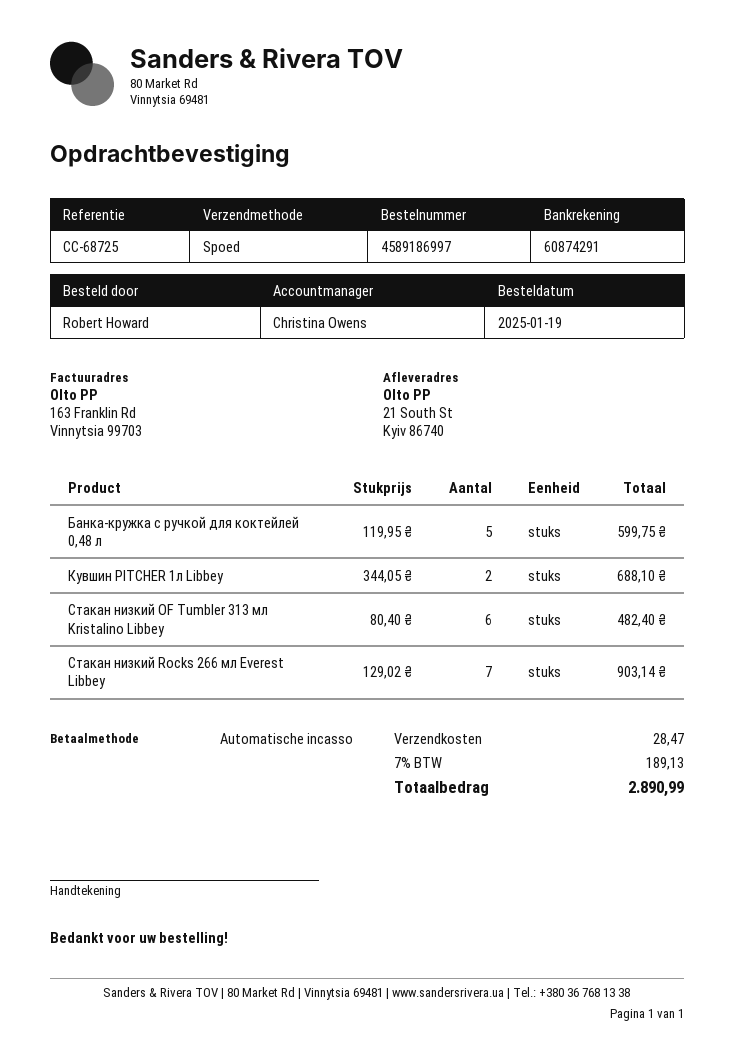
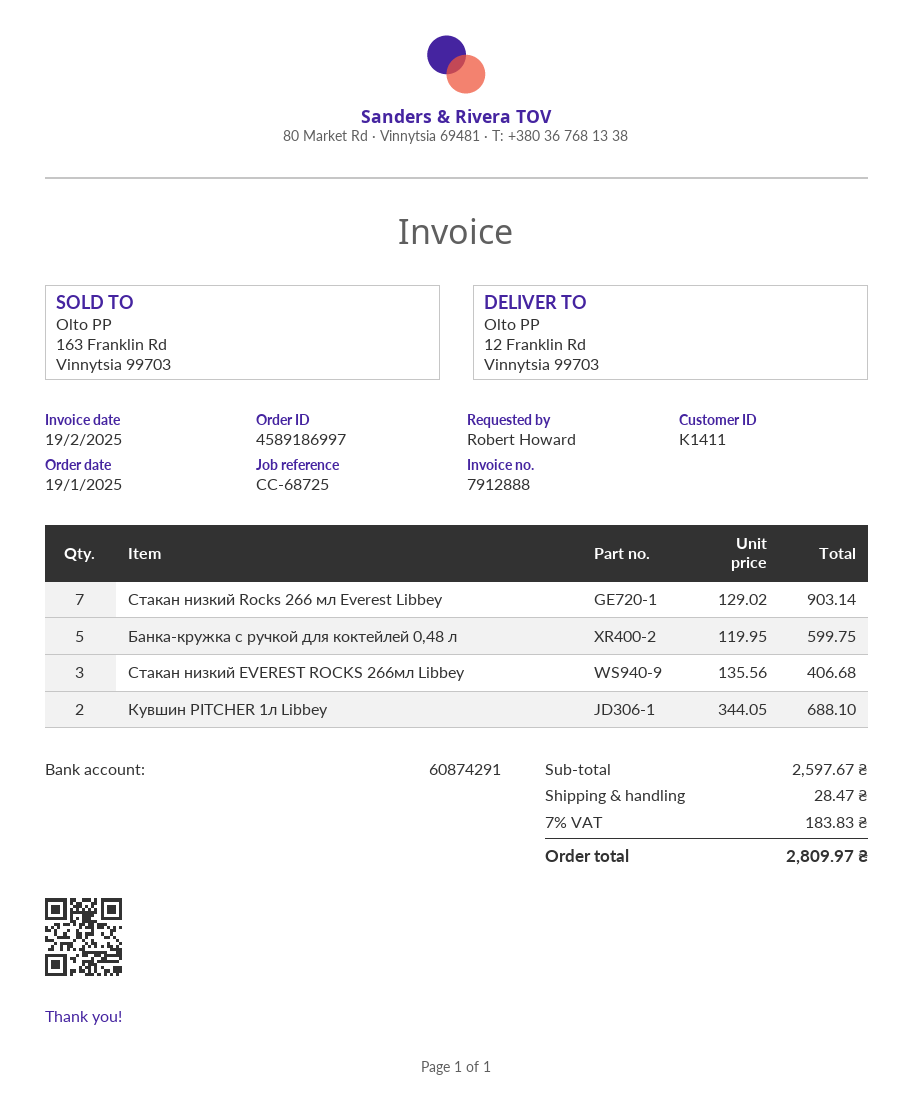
ship to: 21 South St, Kyiv 86740 -> 12 Franklin Rd, Vinnytsia 99703
Стакан низкий OF Tumbler 313 мл Kristalino Libbey: 6 x 80.40 = 482.40 -> none
Стакан низкий EVEREST ROCKS 266мл Libbey: none -> 3 x 135.56 = 406.68
tax: 7% = 189.13 -> 7% = 183.83
total: 2890.99 -> 2809.97

